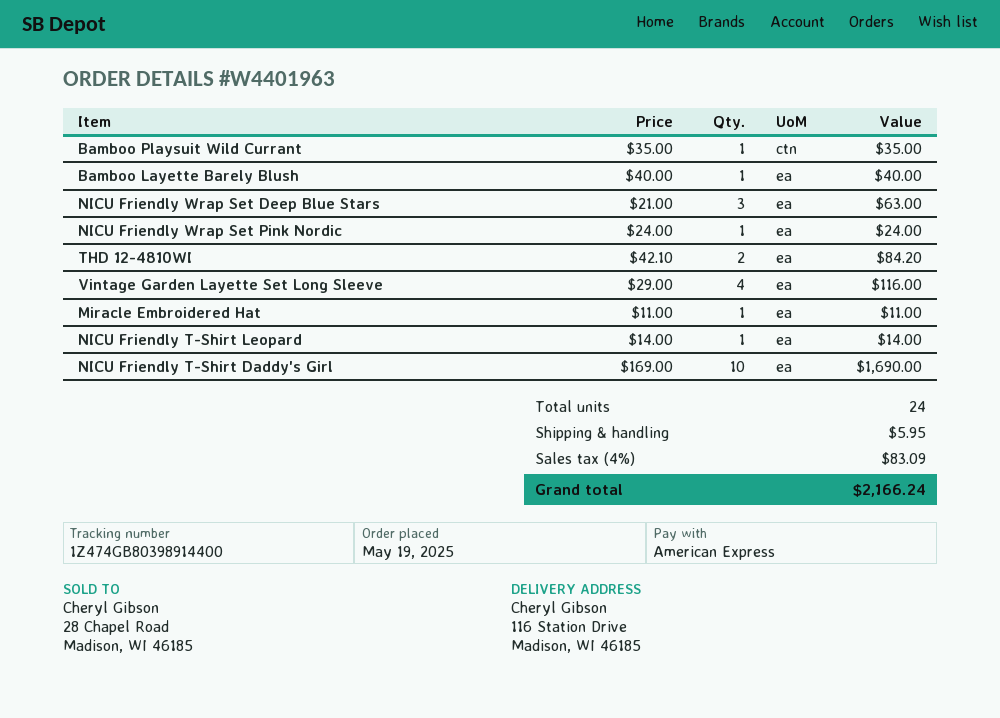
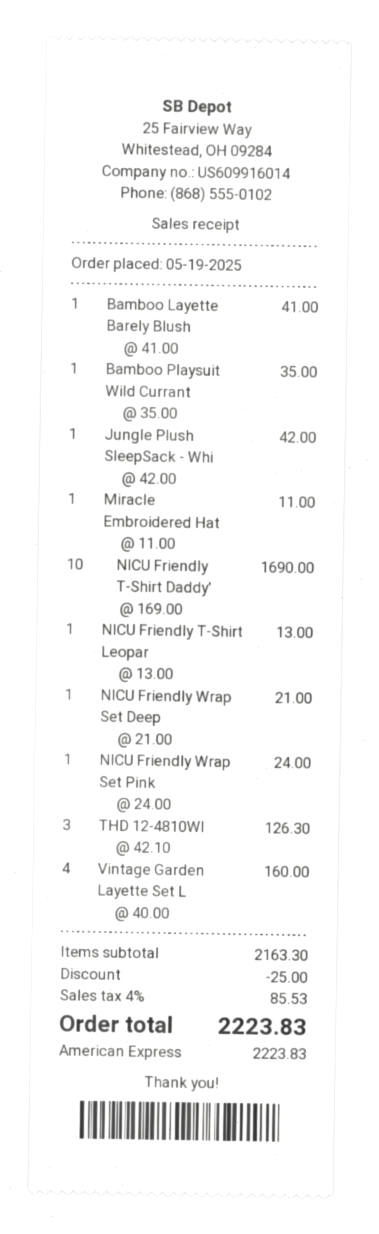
Bamboo Layette Barely Blush: 1 x 40.00 = 40.00 -> 1 x 41.00 = 41.00
NICU Friendly Wrap Set Deep Blue Stars: 3 x 21.00 = 63.00 -> 1 x 21.00 = 21.00
THD 12-4810WI: 2 x 42.10 = 84.20 -> 3 x 42.10 = 126.30
Vintage Garden Layette Set Long Sleeve: 4 x 29.00 = 116.00 -> 4 x 40.00 = 160.00
NICU Friendly T-Shirt Leopard: 1 x 14.00 = 14.00 -> 1 x 13.00 = 13.00
Jungle Plush SleepSack - Whi: none -> 1 x 42.00 = 42.00
discount: none -> 25.00
shipping: 5.95 -> none
tax: 4% = 83.09 -> 4% = 85.53
total: 2166.24 -> 2223.83

